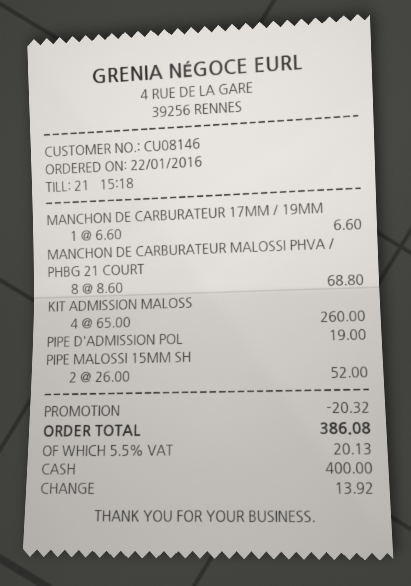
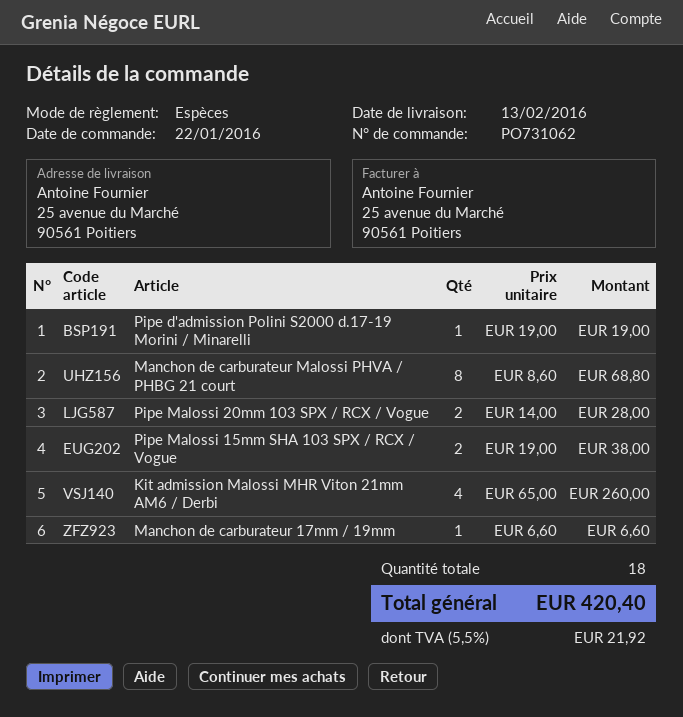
PIPE MALOSSI 15MM SH: 2 x 26.00 = 52.00 -> 2 x 19.00 = 38.00
Pipe Malossi 20mm 103 SPX / RCX / Vogue: none -> 2 x 14.00 = 28.00
discount: 20.32 -> none
tax: 5.5% = 20.13 -> 5.5% = 21.92
total: 386.08 -> 420.40

